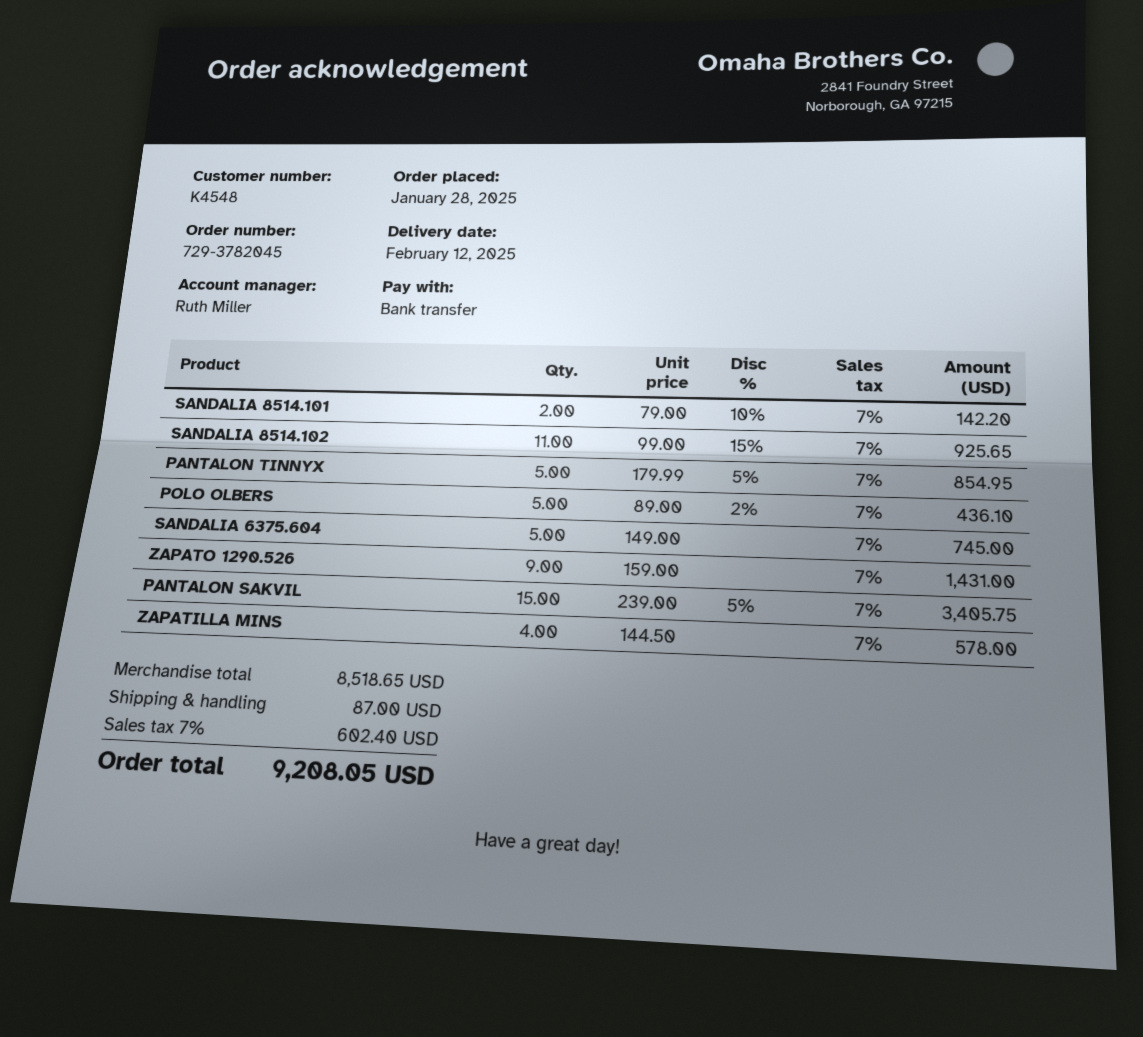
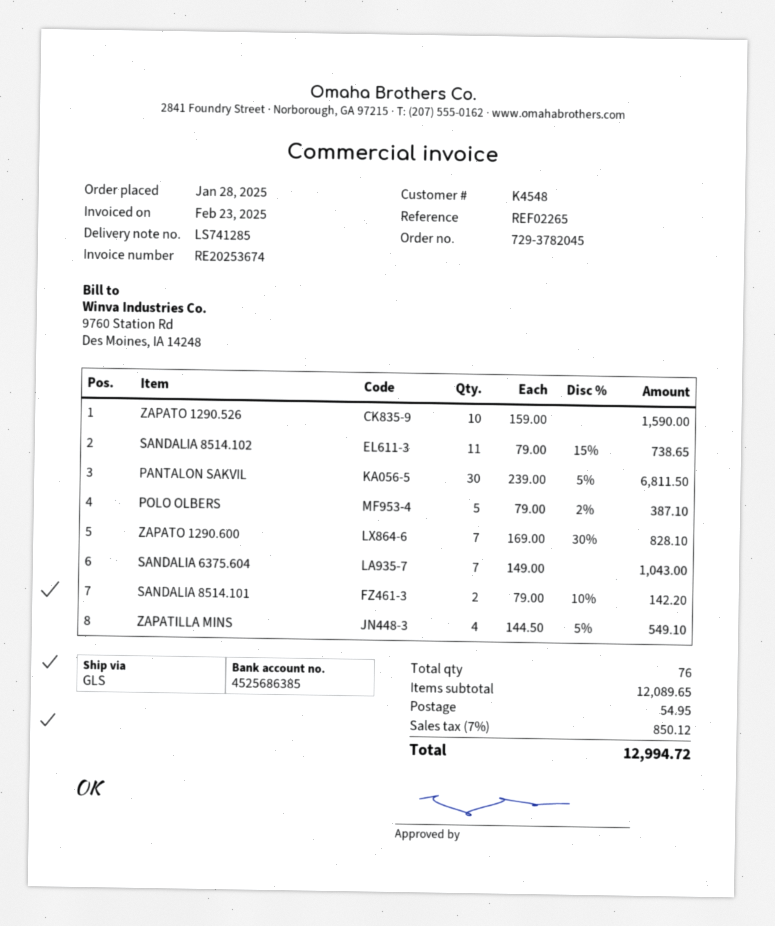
SANDALIA 8514.102: 11 x 99.00 - 15% = 925.65 -> 11 x 79.00 - 15% = 738.65
PANTALON TINNYX: 5 x 179.99 - 5% = 854.95 -> none
POLO OLBERS: 5 x 89.00 - 2% = 436.10 -> 5 x 79.00 - 2% = 387.10
SANDALIA 6375.604: 5 x 149.00 = 745.00 -> 7 x 149.00 = 1043.00
ZAPATO 1290.526: 9 x 159.00 = 1431.00 -> 10 x 159.00 = 1590.00
PANTALON SAKVIL: 15 x 239.00 - 5% = 3405.75 -> 30 x 239.00 - 5% = 6811.50
ZAPATILLA MINS: 4 x 144.50 = 578.00 -> 4 x 144.50 - 5% = 549.10
ZAPATO 1290.600: none -> 7 x 169.00 - 30% = 828.10
subtotal: 8518.65 -> 12089.65
shipping: 87.00 -> 54.95
tax: 7% = 602.40 -> 7% = 850.12
total: 9208.05 -> 12994.72

